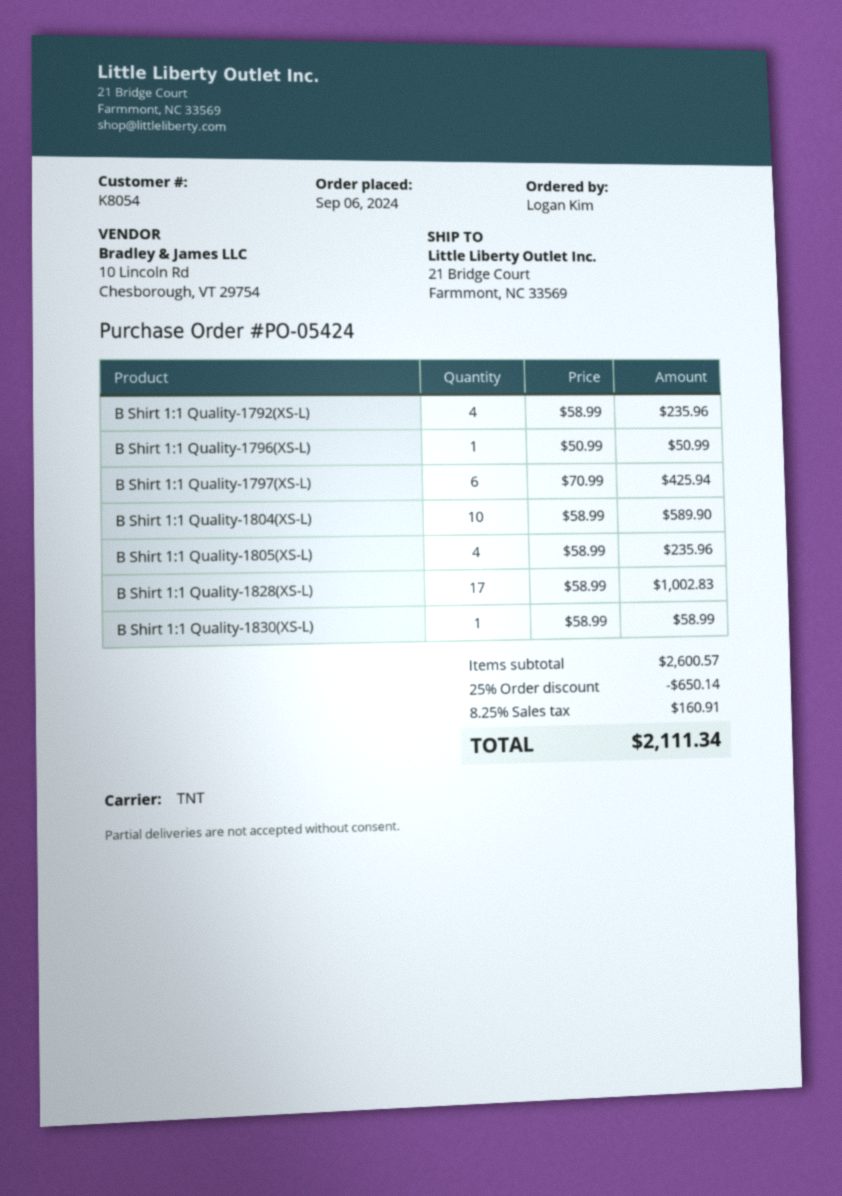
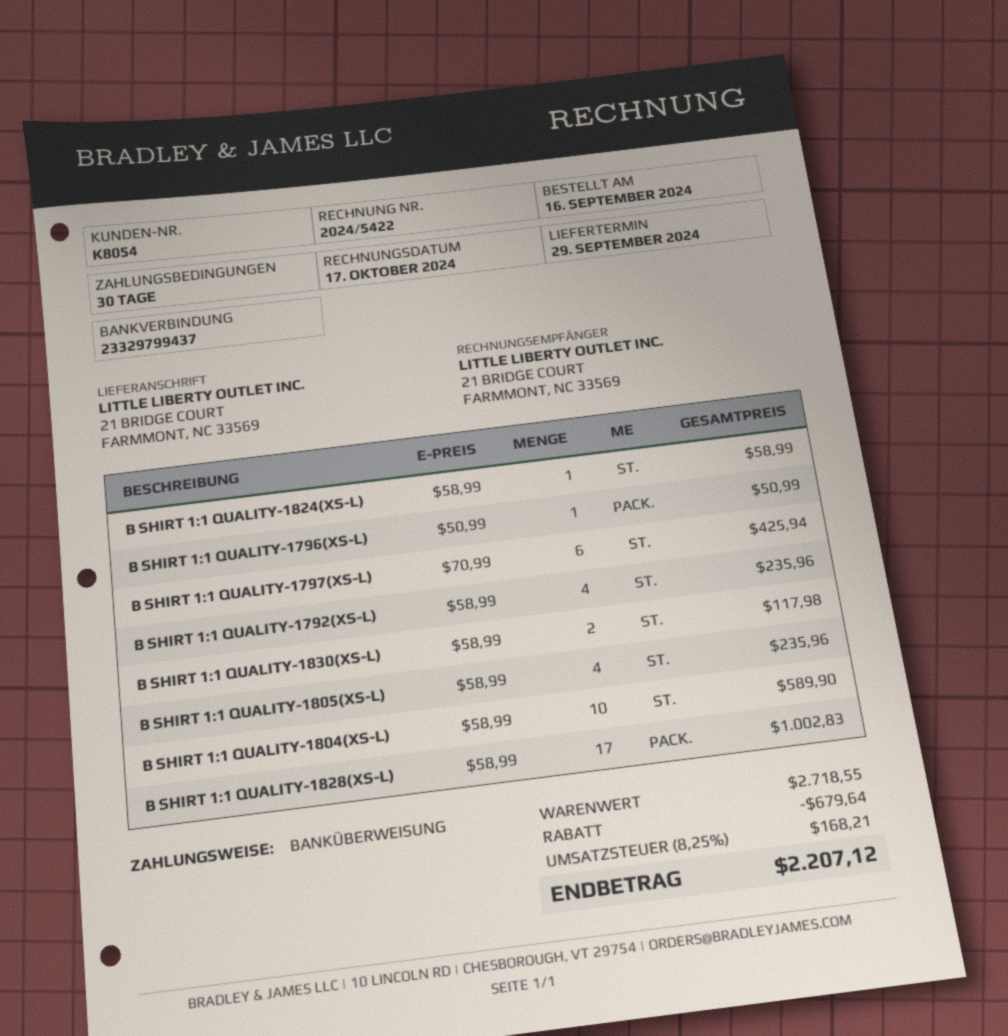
order date: 2024-09-06 -> 2024-09-16
B Shirt 1:1 Quality-1830(XS-L): 1 x 58.99 = 58.99 -> 2 x 58.99 = 117.98
B SHIRT 1:1 QUALITY-1824(XS-L): none -> 1 x 58.99 = 58.99
subtotal: 2600.57 -> 2718.55
discount: 650.14 -> 679.64
tax: 8.25% = 160.91 -> 8.25% = 168.21
total: 2111.34 -> 2207.12

